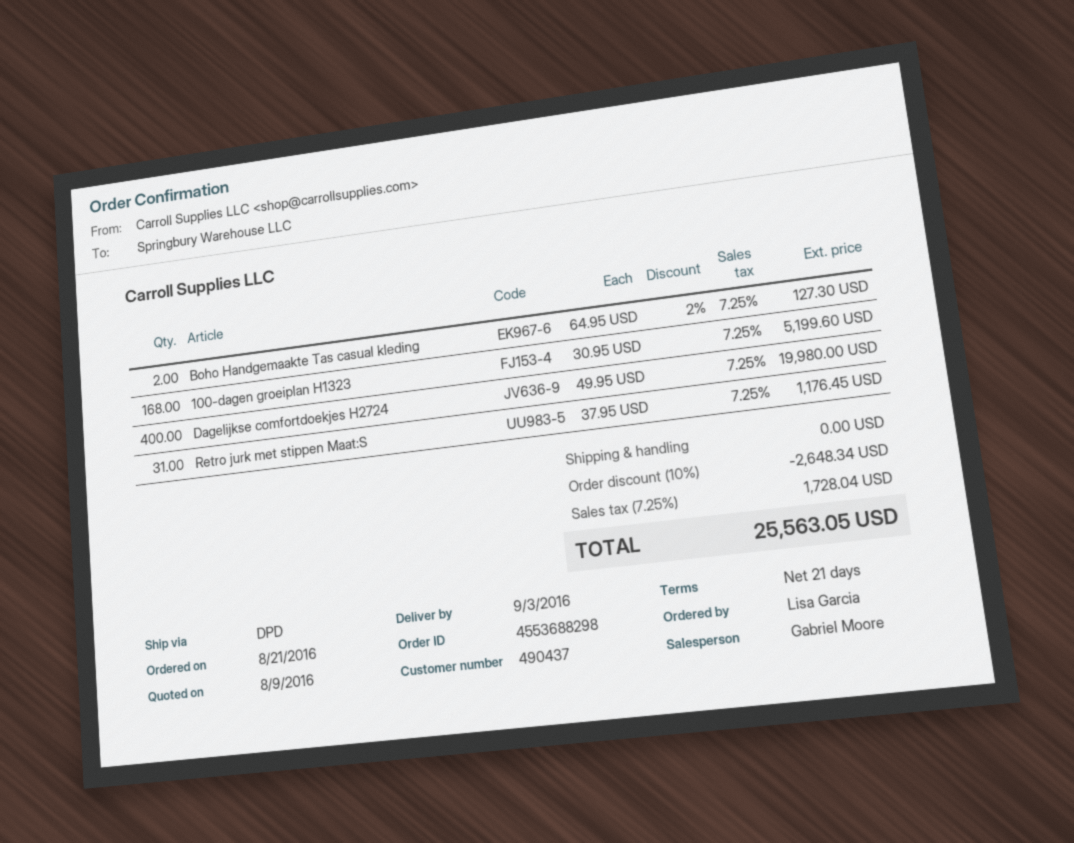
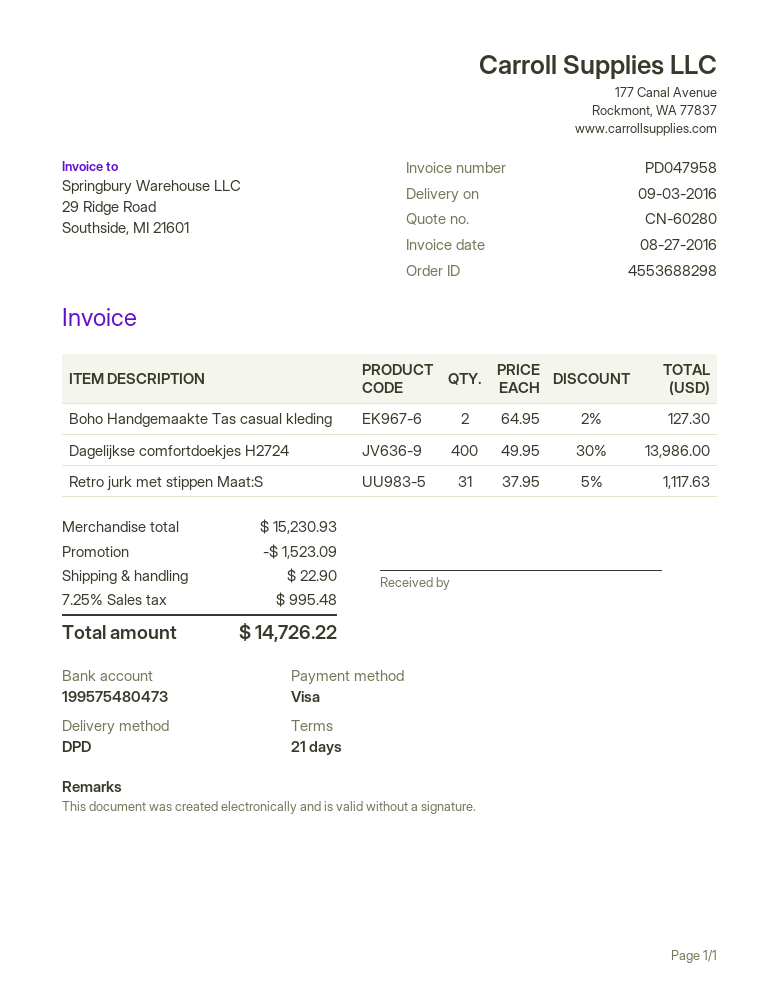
100-dagen groeiplan H1323: 168 x 30.95 = 5199.60 -> none
Dagelijkse comfortdoekjes H2724: 400 x 49.95 = 19980.00 -> 400 x 49.95 - 30% = 13986.00
Retro jurk met stippen Maat:S: 31 x 37.95 = 1176.45 -> 31 x 37.95 - 5% = 1117.63
discount: 2648.34 -> 1523.09
shipping: 0.00 -> 22.90
tax: 7.25% = 1728.04 -> 7.25% = 995.48
total: 25563.05 -> 14726.22

